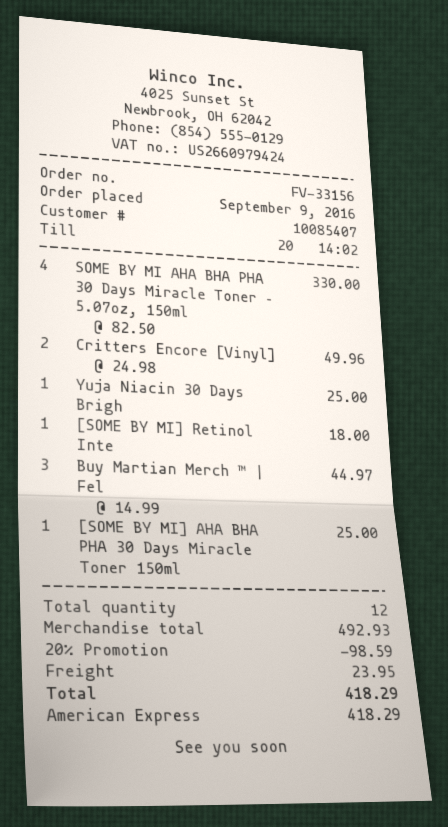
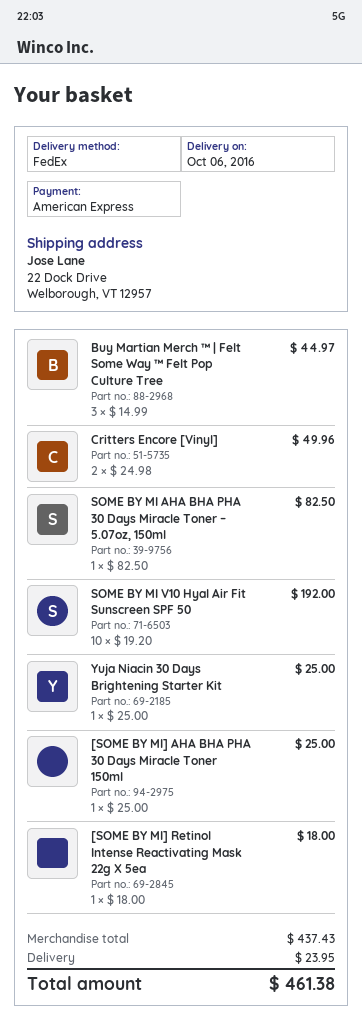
SOME BY MI AHA BHA PHA 30 Days Miracle Toner – 5.07oz, 150ml: 4 x 82.50 = 330.00 -> 1 x 82.50 = 82.50
SOME BY MI V10 Hyal Air Fit Sunscreen SPF 50: none -> 10 x 19.20 = 192.00
subtotal: 492.93 -> 437.43
discount: 20% = 98.59 -> none
total: 418.29 -> 461.38

